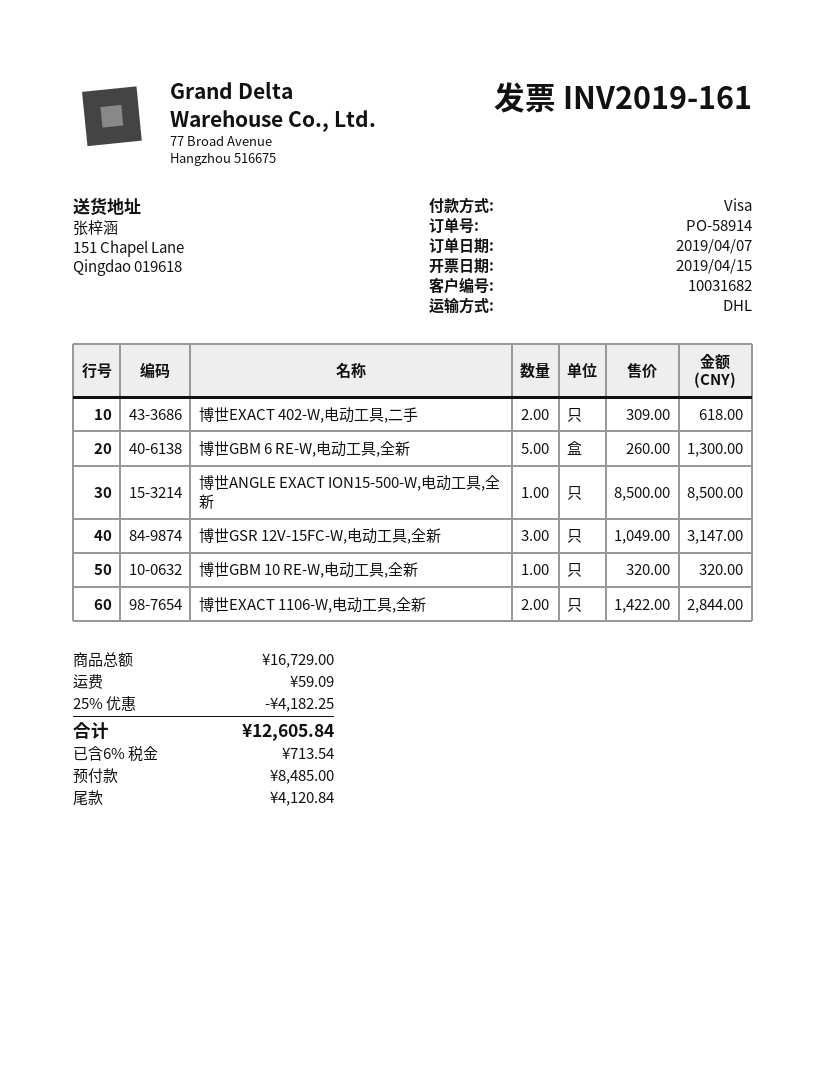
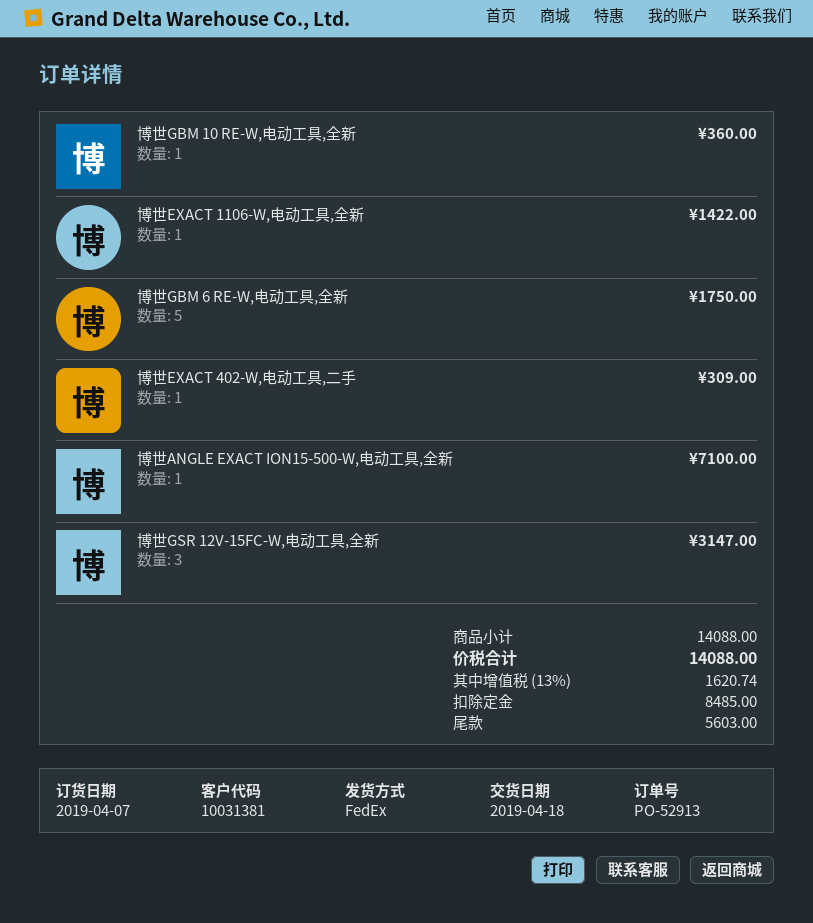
order number: PO-58914 -> PO-52913
customer number: 10031682 -> 10031381
shipping method: DHL -> FedEx
博世EXACT 402-W,电动工具,二手: 2 for 618.00 -> 1 for 309.00
博世GBM 6 RE-W,电动工具,全新: 5 for 1300.00 -> 5 for 1750.00
博世ANGLE EXACT ION15-500-W,电动工具,全新: 1 for 8500.00 -> 1 for 7100.00
博世GBM 10 RE-W,电动工具,全新: 1 for 320.00 -> 1 for 360.00
博世EXACT 1106-W,电动工具,全新: 2 for 2844.00 -> 1 for 1422.00
subtotal: 16729.00 -> 14088.00
discount: 25% = 4182.25 -> none
shipping: 59.09 -> none
tax: 6% = 713.54 -> 13% = 1620.74
total: 12605.84 -> 14088.00
balance: 4120.84 -> 5603.00

